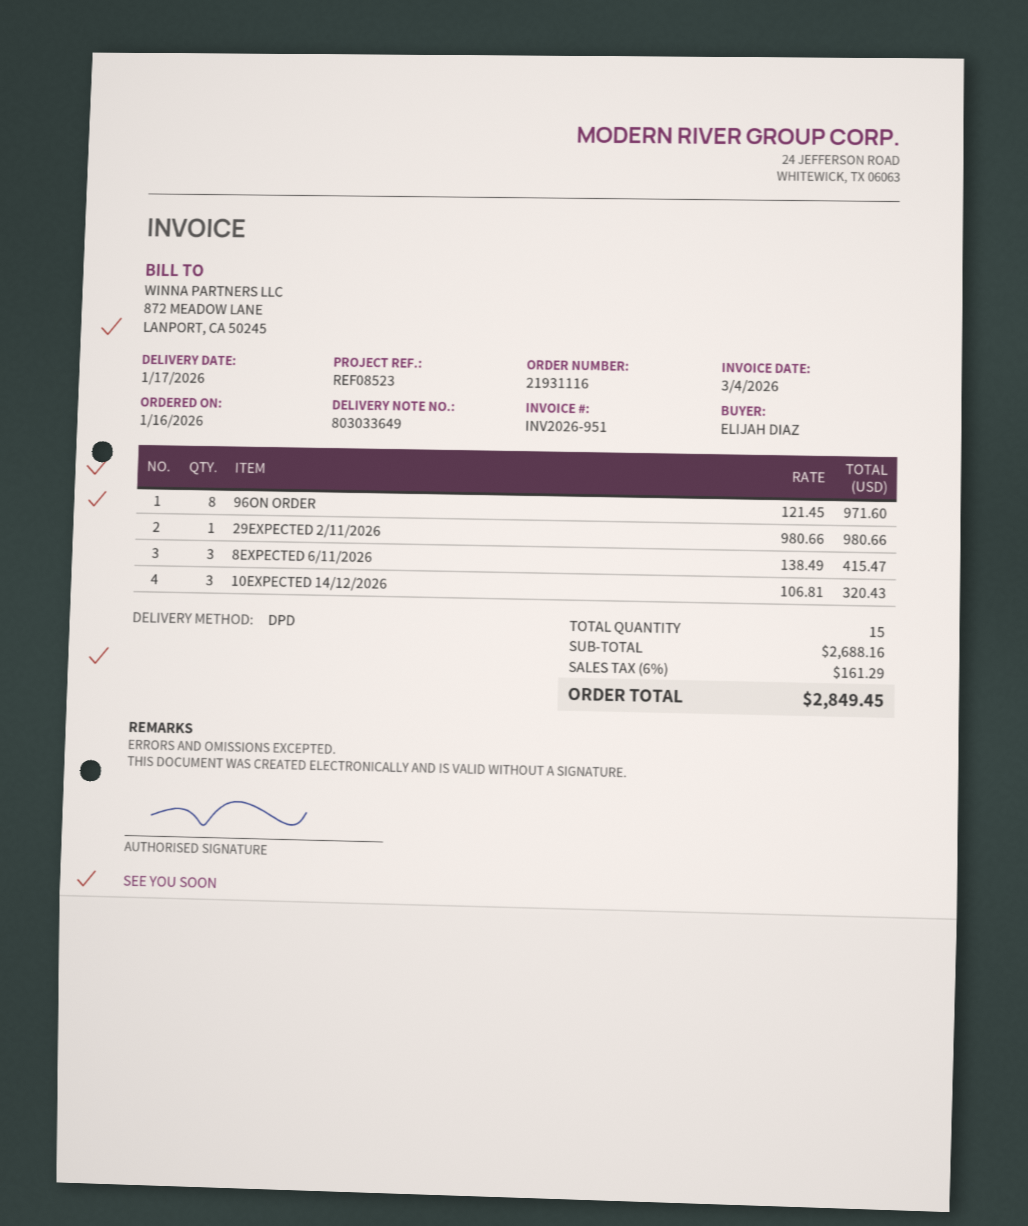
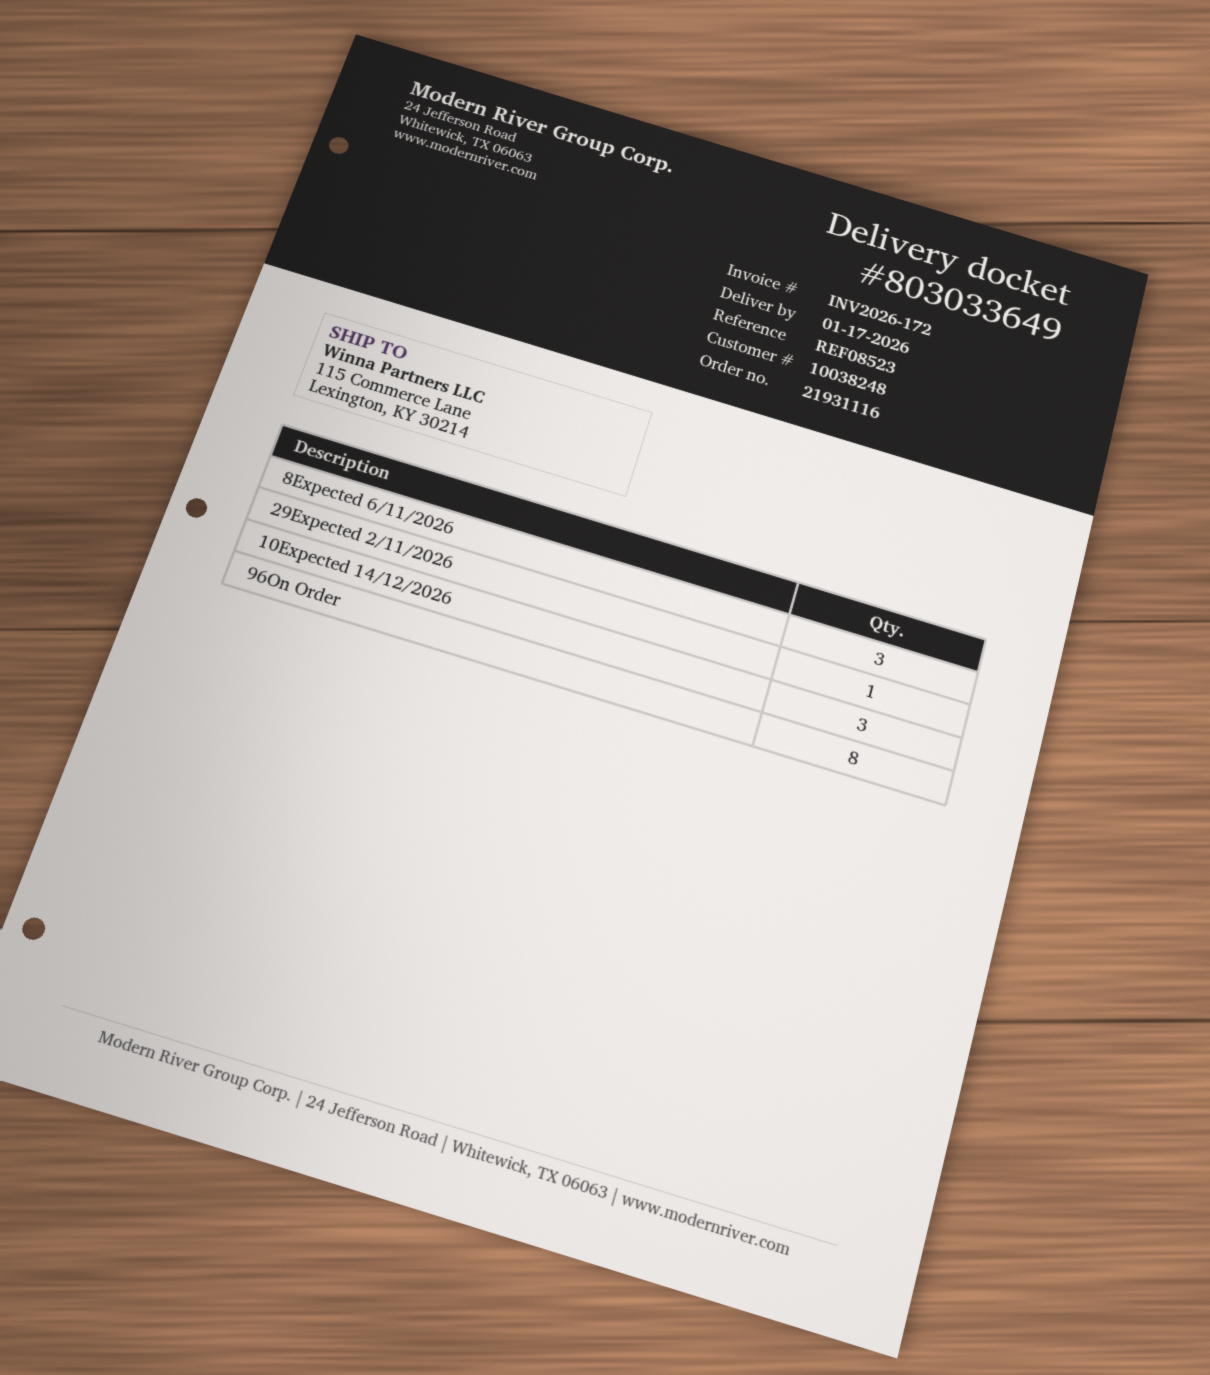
invoice number: INV2026-951 -> INV2026-172

